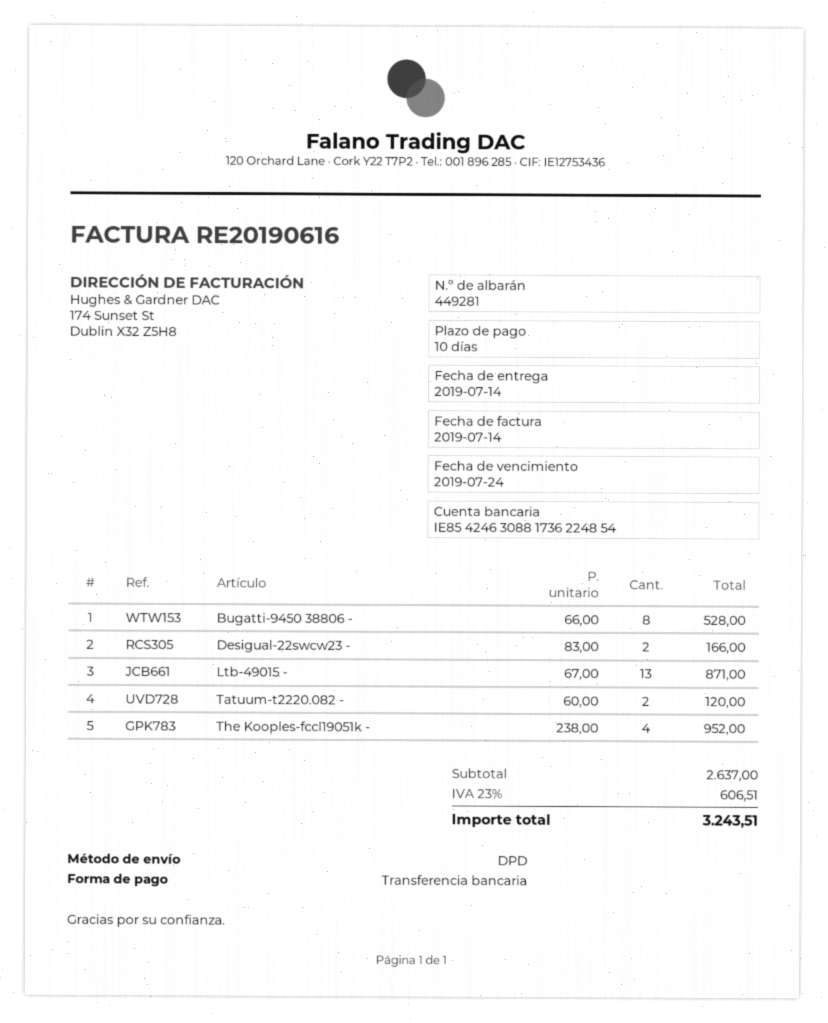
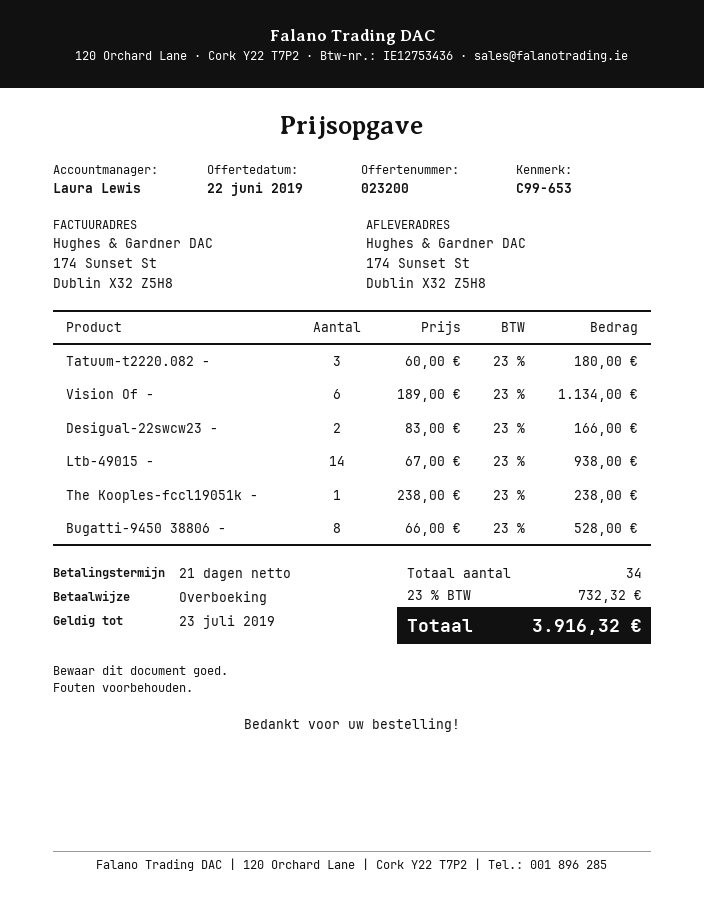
payment terms: 10 days -> 21 days
Ltb-49015 -: 13 x 67.00 = 871.00 -> 14 x 67.00 = 938.00
Tatuum-t2220.082 -: 2 x 60.00 = 120.00 -> 3 x 60.00 = 180.00
The Kooples-fccl19051k -: 4 x 238.00 = 952.00 -> 1 x 238.00 = 238.00
Vision Of -: none -> 6 x 189.00 = 1134.00
tax: 23% = 606.51 -> 23% = 732.32
total: 3243.51 -> 3916.32

